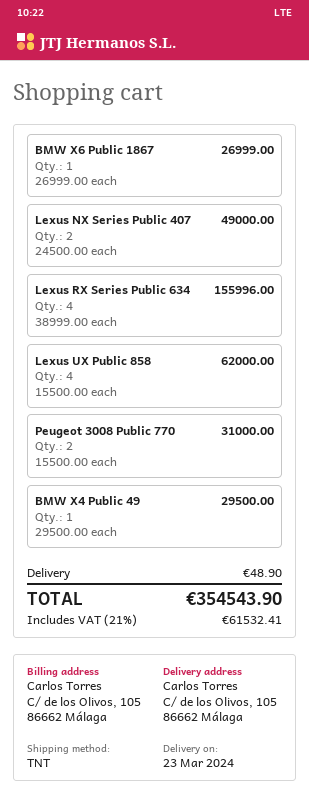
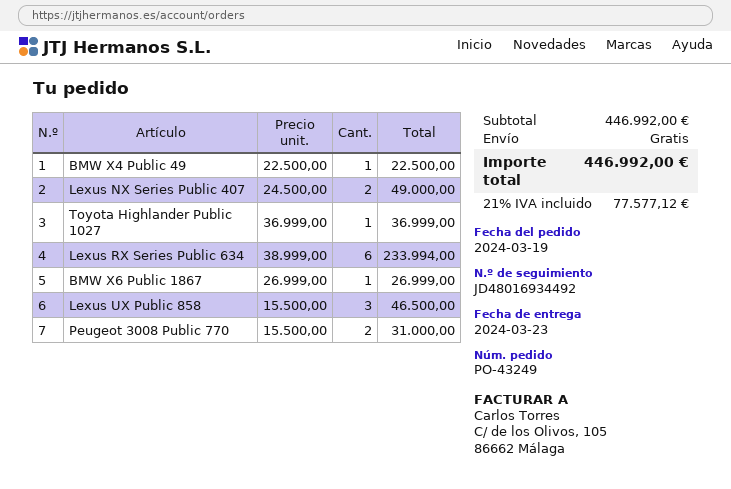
Lexus RX Series Public 634: 4 x 38999.00 = 155996.00 -> 6 x 38999.00 = 233994.00
Lexus UX Public 858: 4 x 15500.00 = 62000.00 -> 3 x 15500.00 = 46500.00
BMW X4 Public 49: 1 x 29500.00 = 29500.00 -> 1 x 22500.00 = 22500.00
Toyota Highlander Public 1027: none -> 1 x 36999.00 = 36999.00
shipping: 48.90 -> 0.00
tax: 21% = 61532.41 -> 21% = 77577.12
total: 354543.90 -> 446992.00

